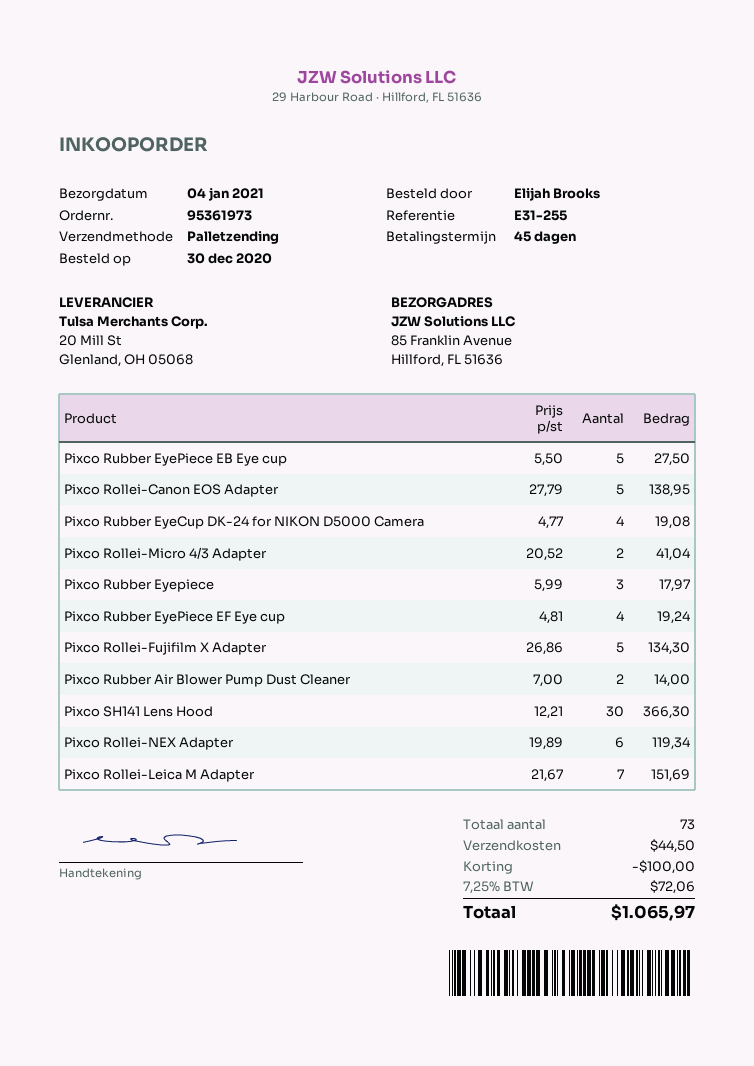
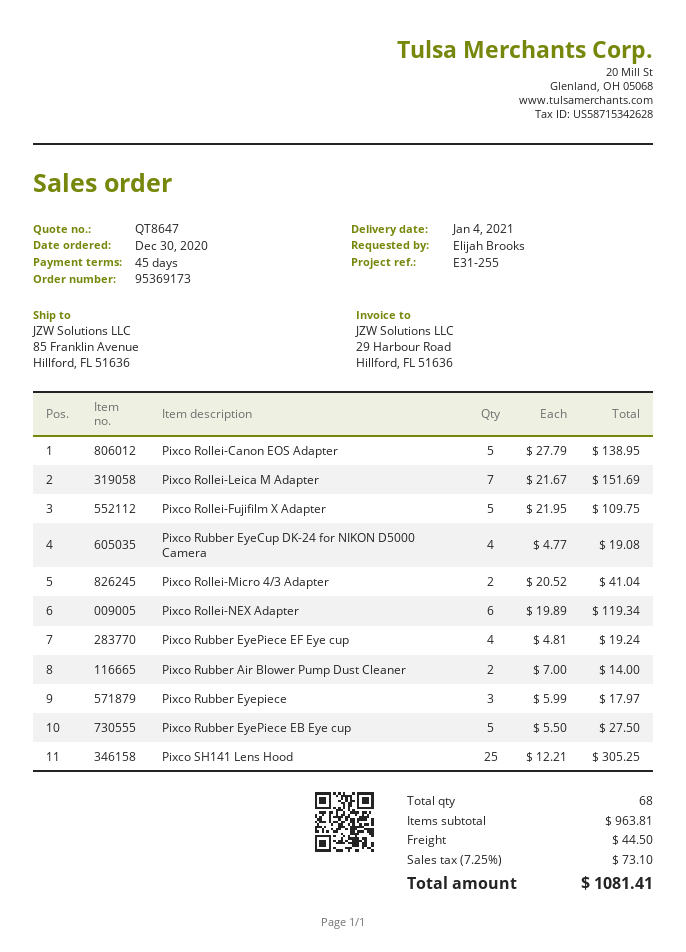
order number: 95361973 -> 95369173
Pixco Rollei-Fujifilm X Adapter: 5 x 26.86 = 134.30 -> 5 x 21.95 = 109.75
Pixco SH141 Lens Hood: 30 x 12.21 = 366.30 -> 25 x 12.21 = 305.25
total quantity: 73 -> 68
discount: 100.00 -> none
tax: 7.25% = 72.06 -> 7.25% = 73.10
total: 1065.97 -> 1081.41

